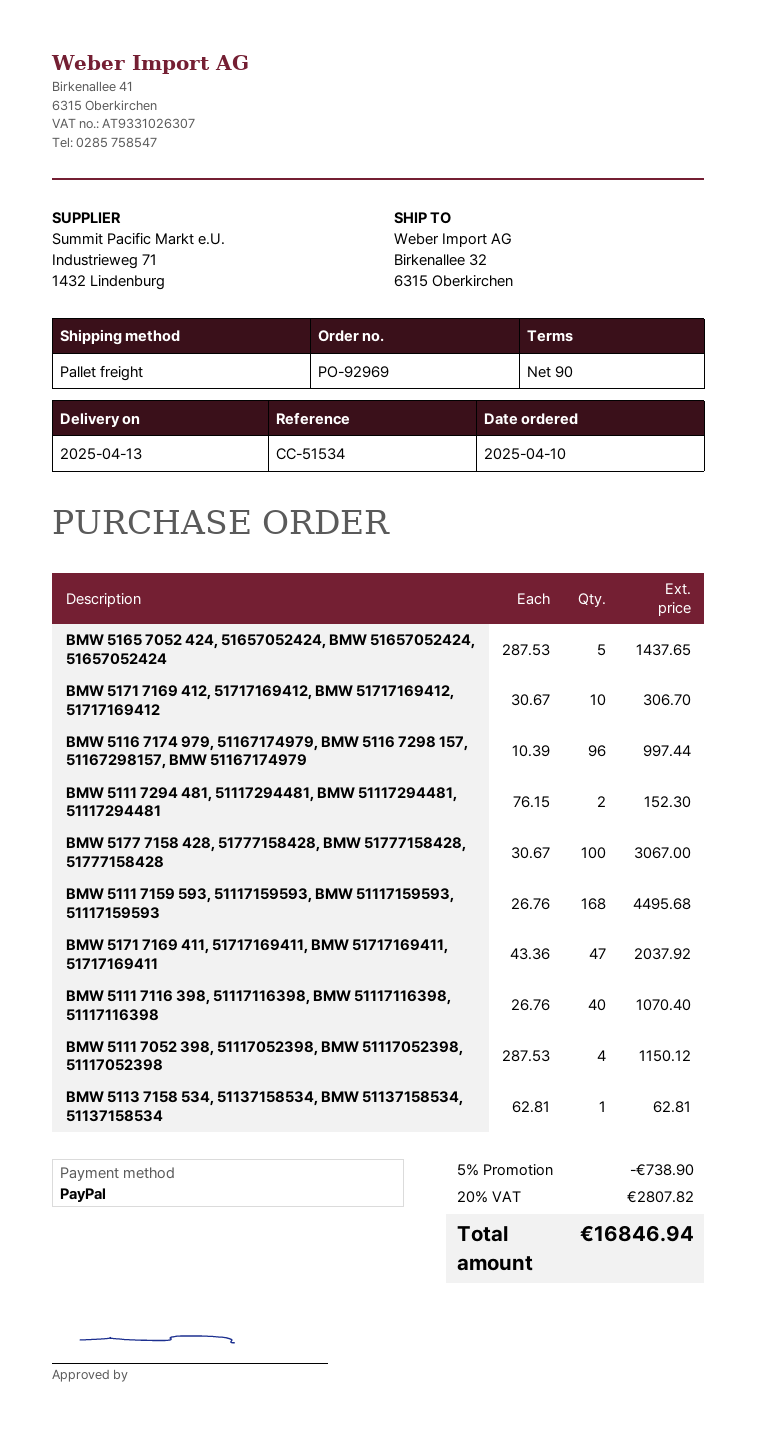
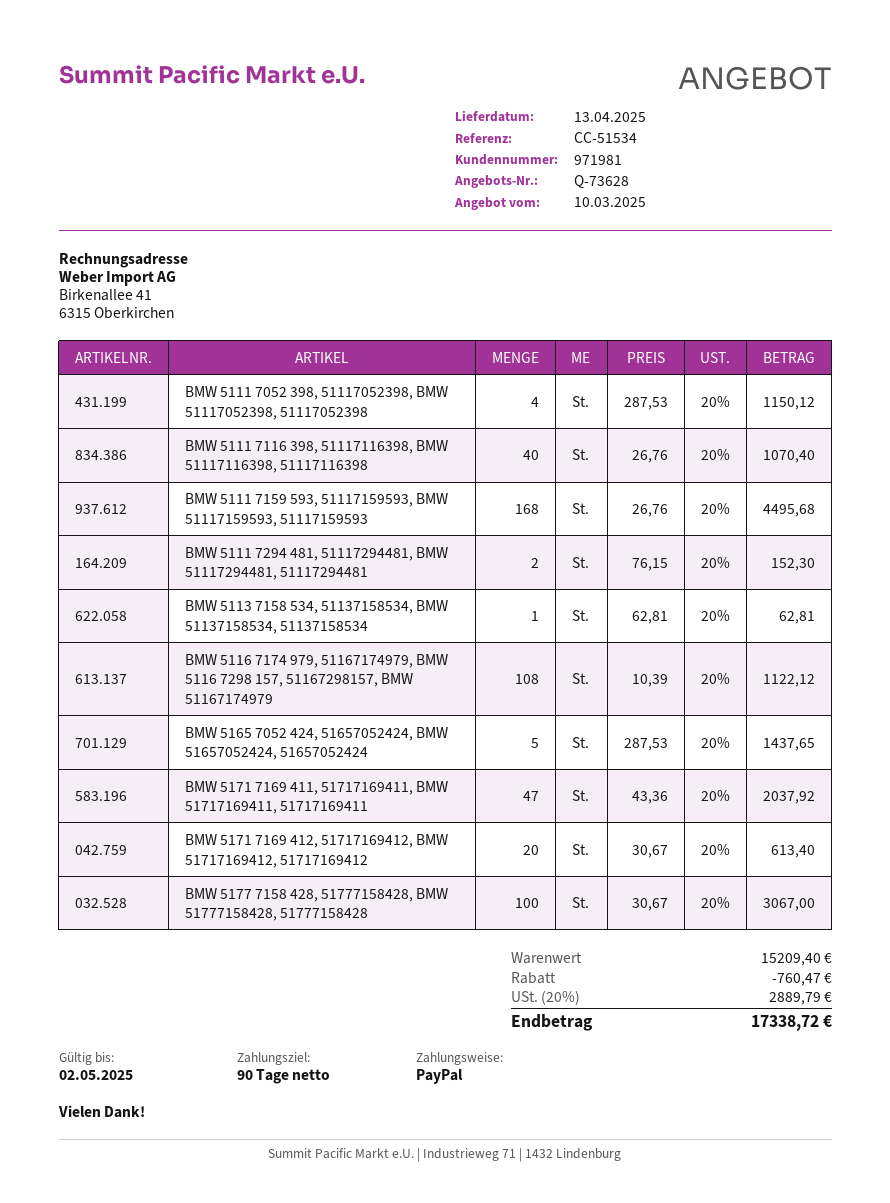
BMW 5171 7169 412, 51717169412, BMW 51717169412, 51717169412: 10 x 30.67 = 306.70 -> 20 x 30.67 = 613.40
BMW 5116 7174 979, 51167174979, BMW 5116 7298 157, 51167298157, BMW 51167174979: 96 x 10.39 = 997.44 -> 108 x 10.39 = 1122.12
discount: 738.90 -> 760.47
tax: 20% = 2807.82 -> 20% = 2889.79
total: 16846.94 -> 17338.72

